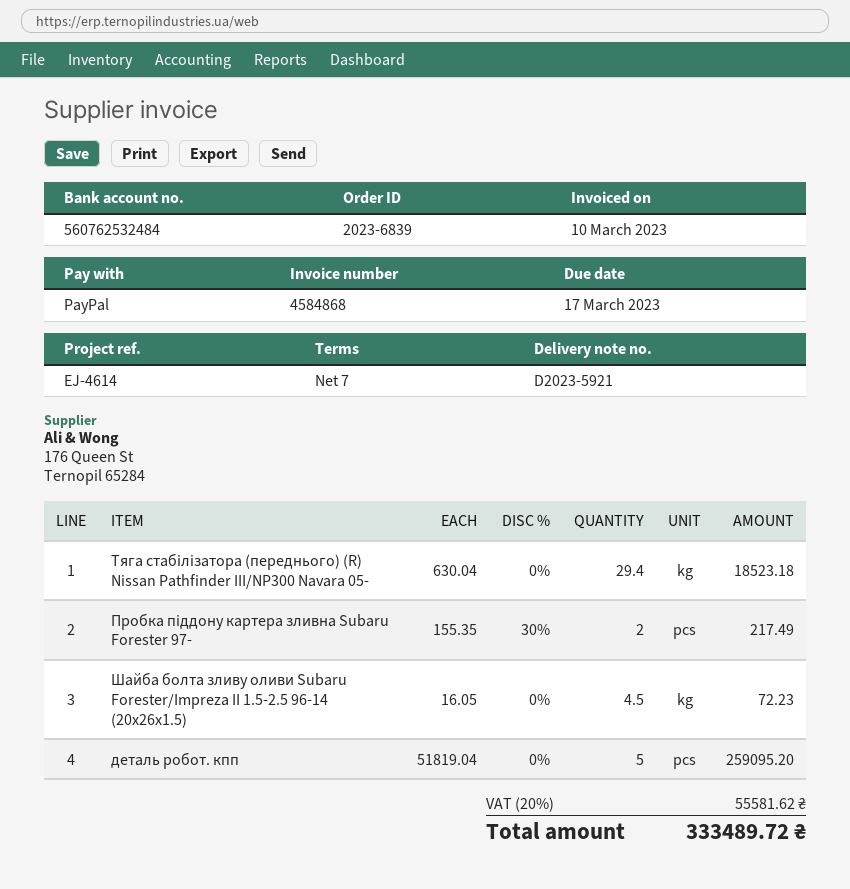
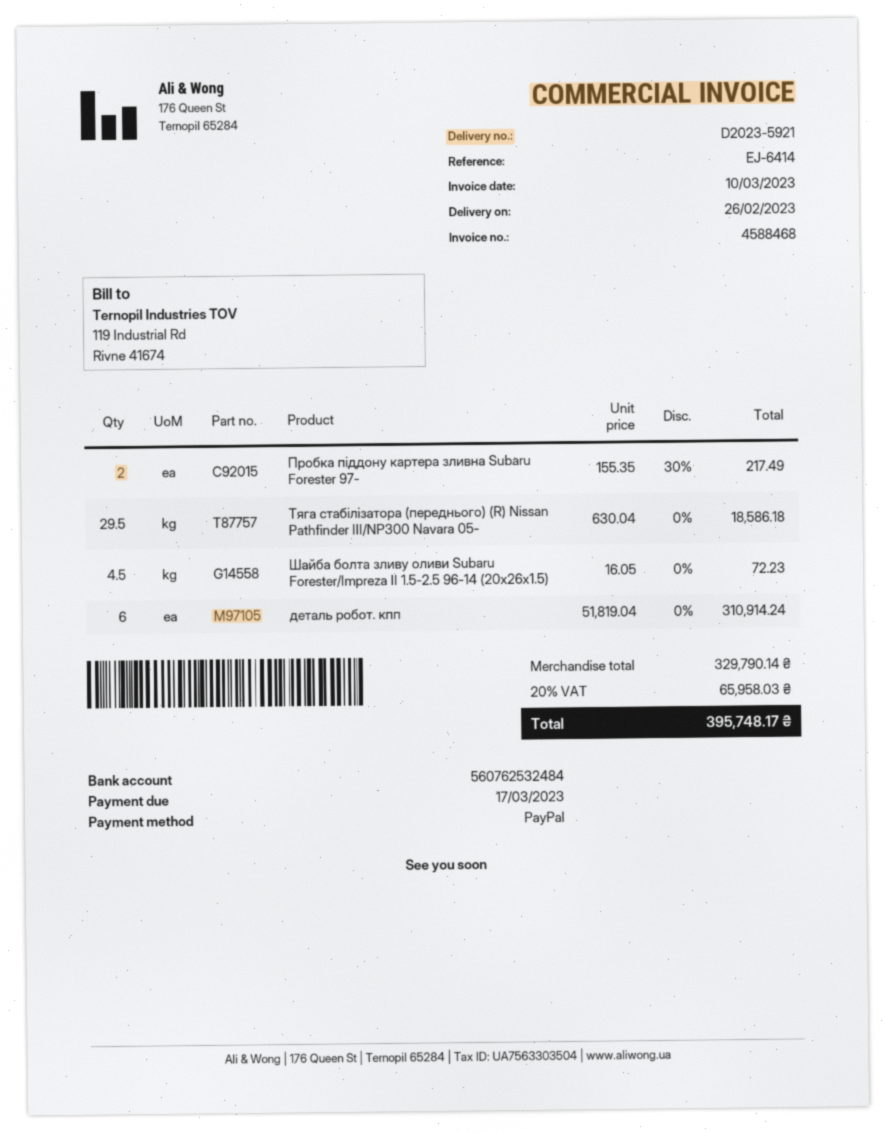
invoice number: 4584868 -> 4588468
reference: EJ-4614 -> EJ-6414
Тяга стабілізатора (переднього) (R) Nissan Pathfinder III/NP300 Navara 05-: 29.4 x 630.04 = 18523.18 -> 29.5 x 630.04 = 18586.18
деталь робот. кпп: 5 x 51819.04 = 259095.20 -> 6 x 51819.04 = 310914.24
tax: 20% = 55581.62 -> 20% = 65958.03
total: 333489.72 -> 395748.17

